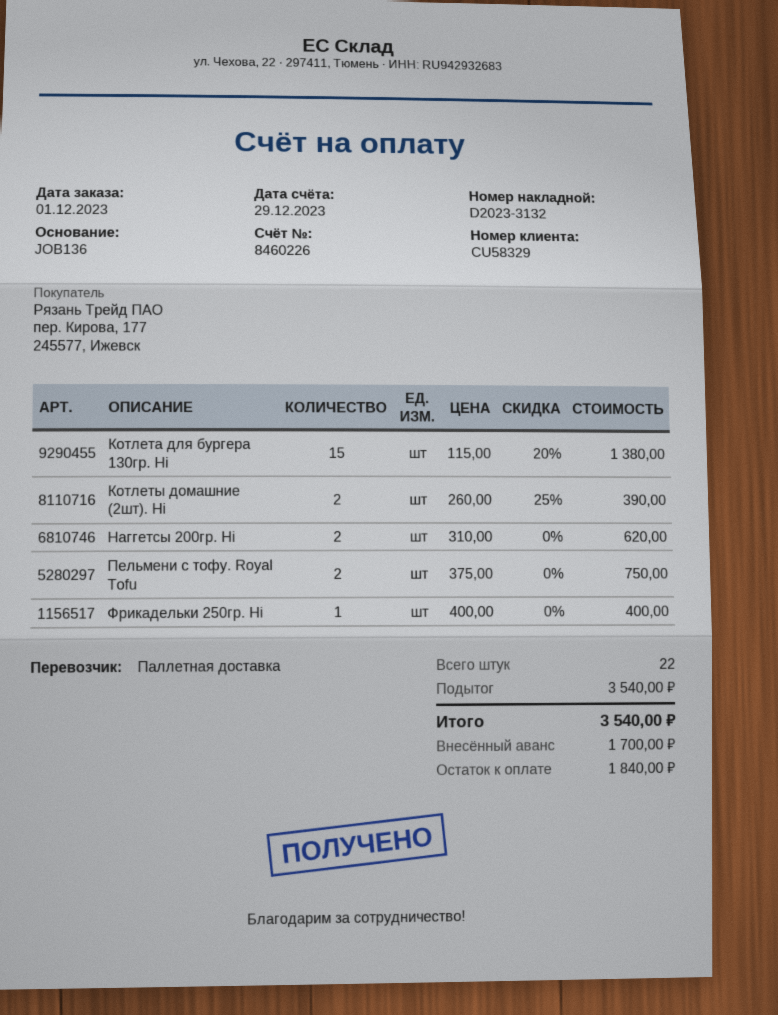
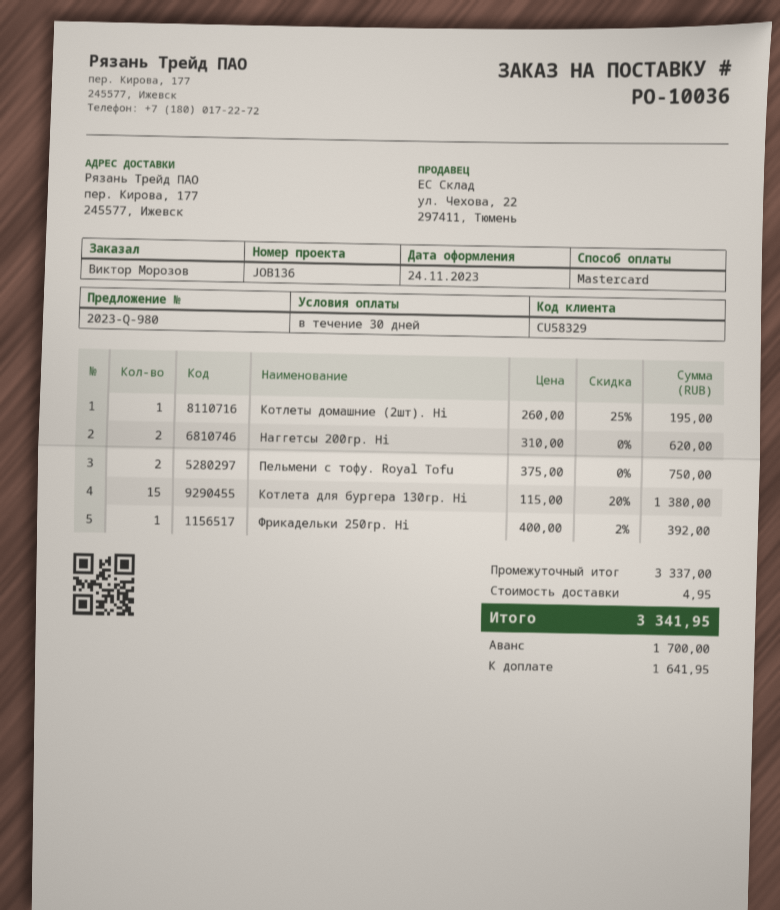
order date: 2023-12-01 -> 2023-11-24
Котлеты домашние (2шт). Hi: 2 x 260.00 - 25% = 390.00 -> 1 x 260.00 - 25% = 195.00
Фрикадельки 250гр. Hi: 1 x 400.00 = 400.00 -> 1 x 400.00 - 2% = 392.00
subtotal: 3540.00 -> 3337.00
shipping: none -> 4.95
total: 3540.00 -> 3341.95
balance: 1840.00 -> 1641.95

